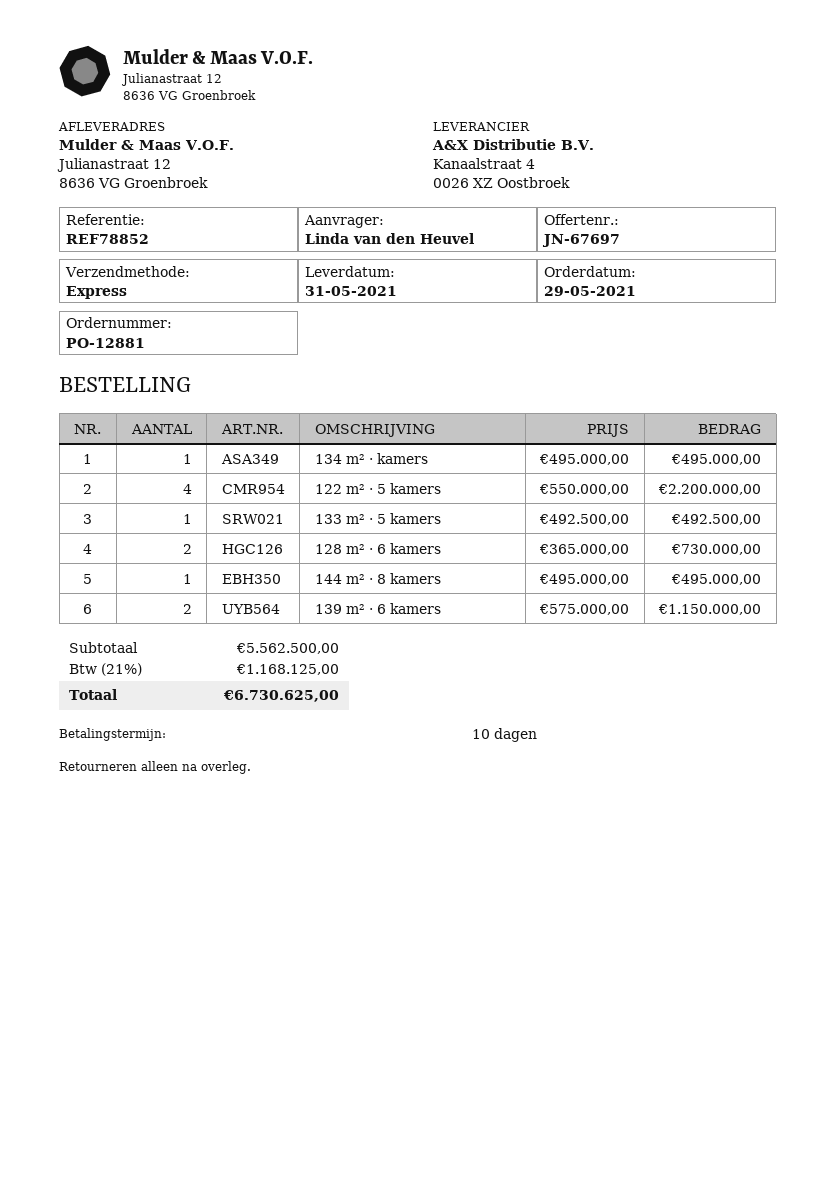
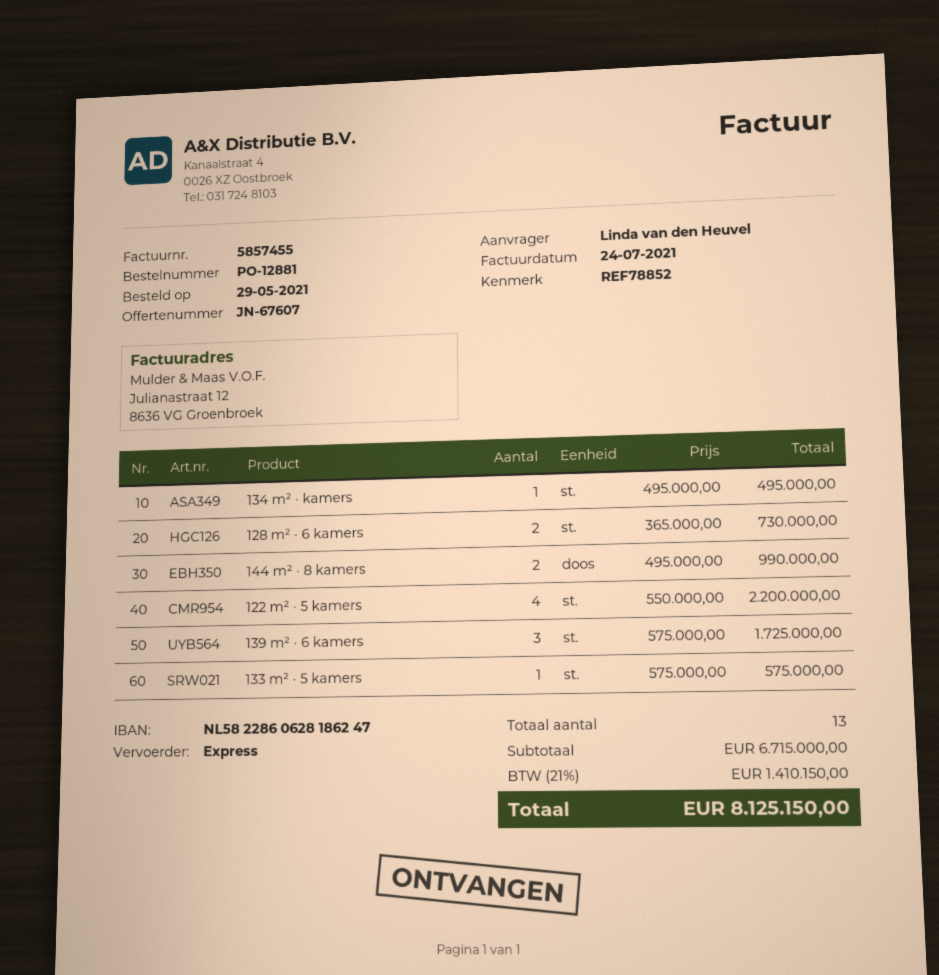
quote number: JN-67697 -> JN-67607
133 m² · 5 kamers: 1 x 492500.00 = 492500.00 -> 1 x 575000.00 = 575000.00
144 m² · 8 kamers: 1 x 495000.00 = 495000.00 -> 2 x 495000.00 = 990000.00
139 m² · 6 kamers: 2 x 575000.00 = 1150000.00 -> 3 x 575000.00 = 1725000.00
subtotal: 5562500.00 -> 6715000.00
tax: 21% = 1168125.00 -> 21% = 1410150.00
total: 6730625.00 -> 8125150.00

